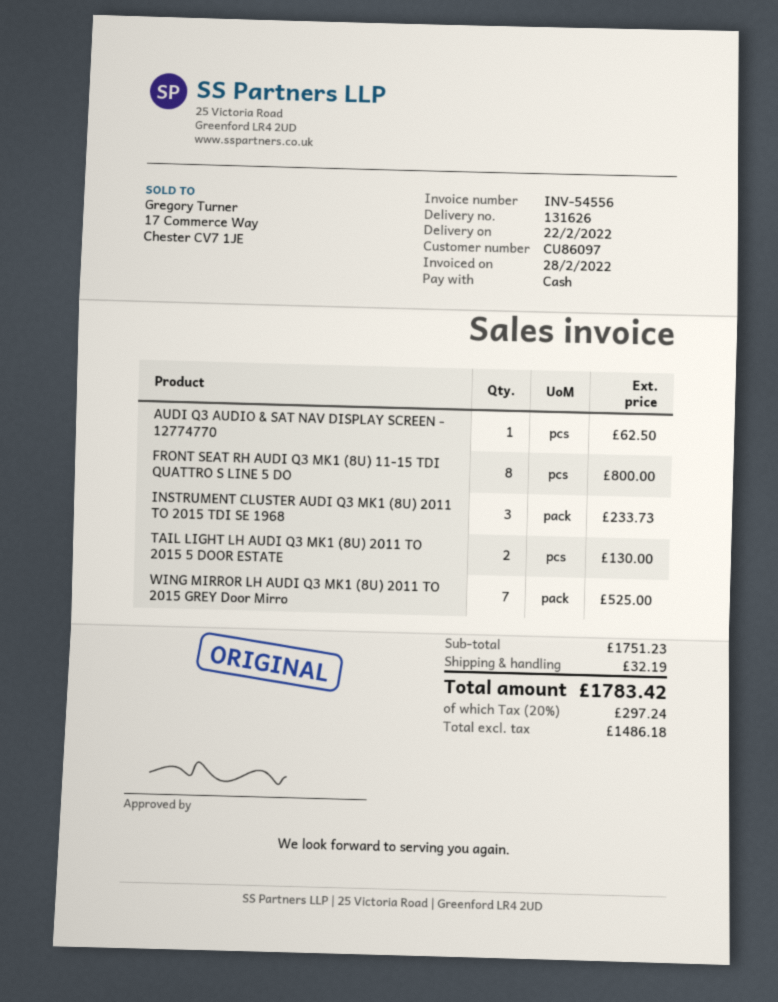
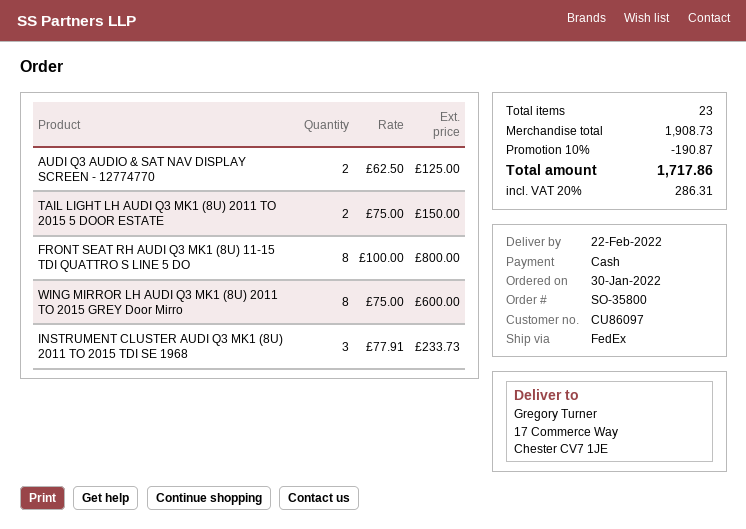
AUDI Q3 AUDIO & SAT NAV DISPLAY SCREEN - 12774770: 1 for 62.50 -> 2 for 125.00
TAIL LIGHT LH AUDI Q3 MK1 (8U) 2011 TO 2015 5 DOOR ESTATE: 2 for 130.00 -> 2 for 150.00
WING MIRROR LH AUDI Q3 MK1 (8U) 2011 TO 2015 GREY Door Mirro: 7 for 525.00 -> 8 for 600.00
subtotal: 1751.23 -> 1908.73
discount: none -> 10% = 190.87
shipping: 32.19 -> none
tax: 20% = 297.24 -> 20% = 286.31
total: 1783.42 -> 1717.86

